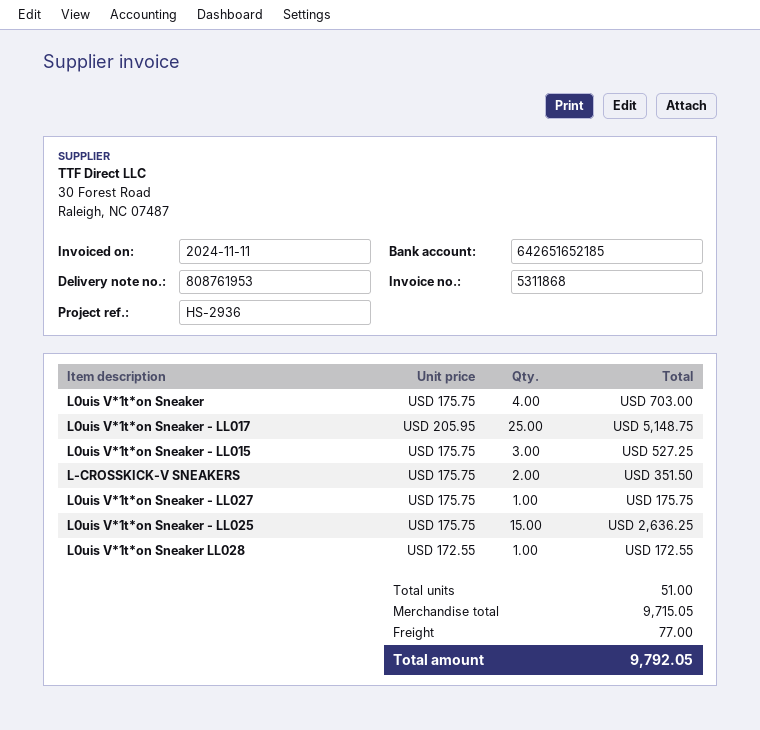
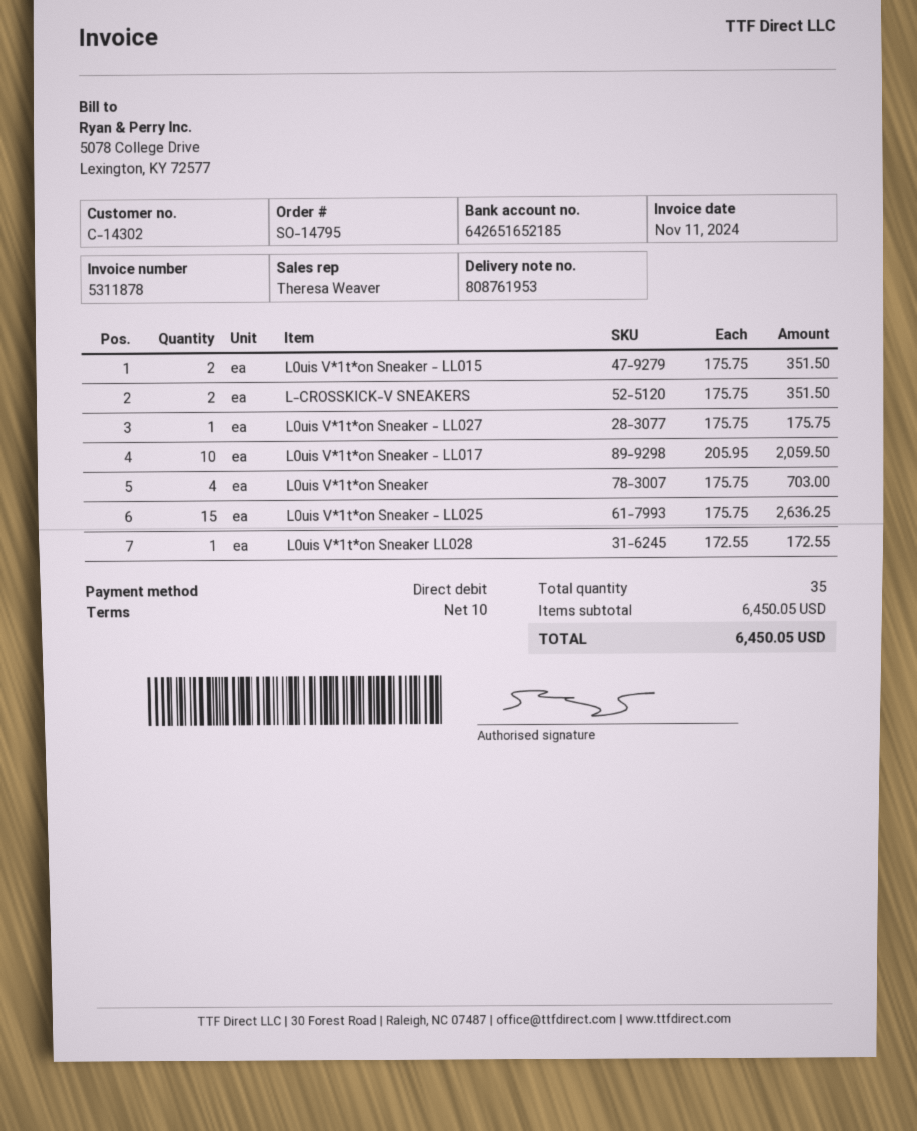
invoice number: 5311868 -> 5311878
L0uis V*1t*on Sneaker - LL017: 25 x 205.95 = 5148.75 -> 10 x 205.95 = 2059.50
L0uis V*1t*on Sneaker - LL015: 3 x 175.75 = 527.25 -> 2 x 175.75 = 351.50
total quantity: 51 -> 35
subtotal: 9715.05 -> 6450.05
shipping: 77.00 -> none
total: 9792.05 -> 6450.05

